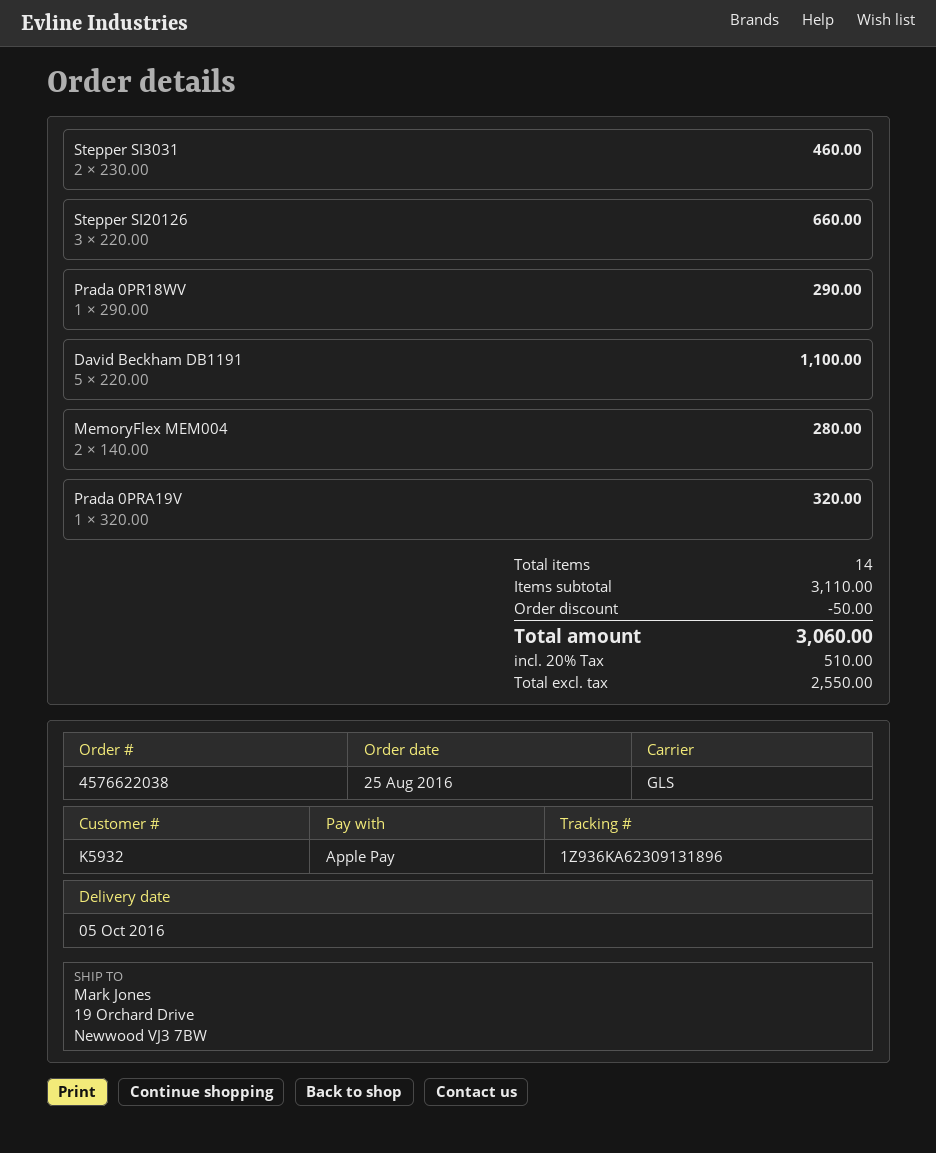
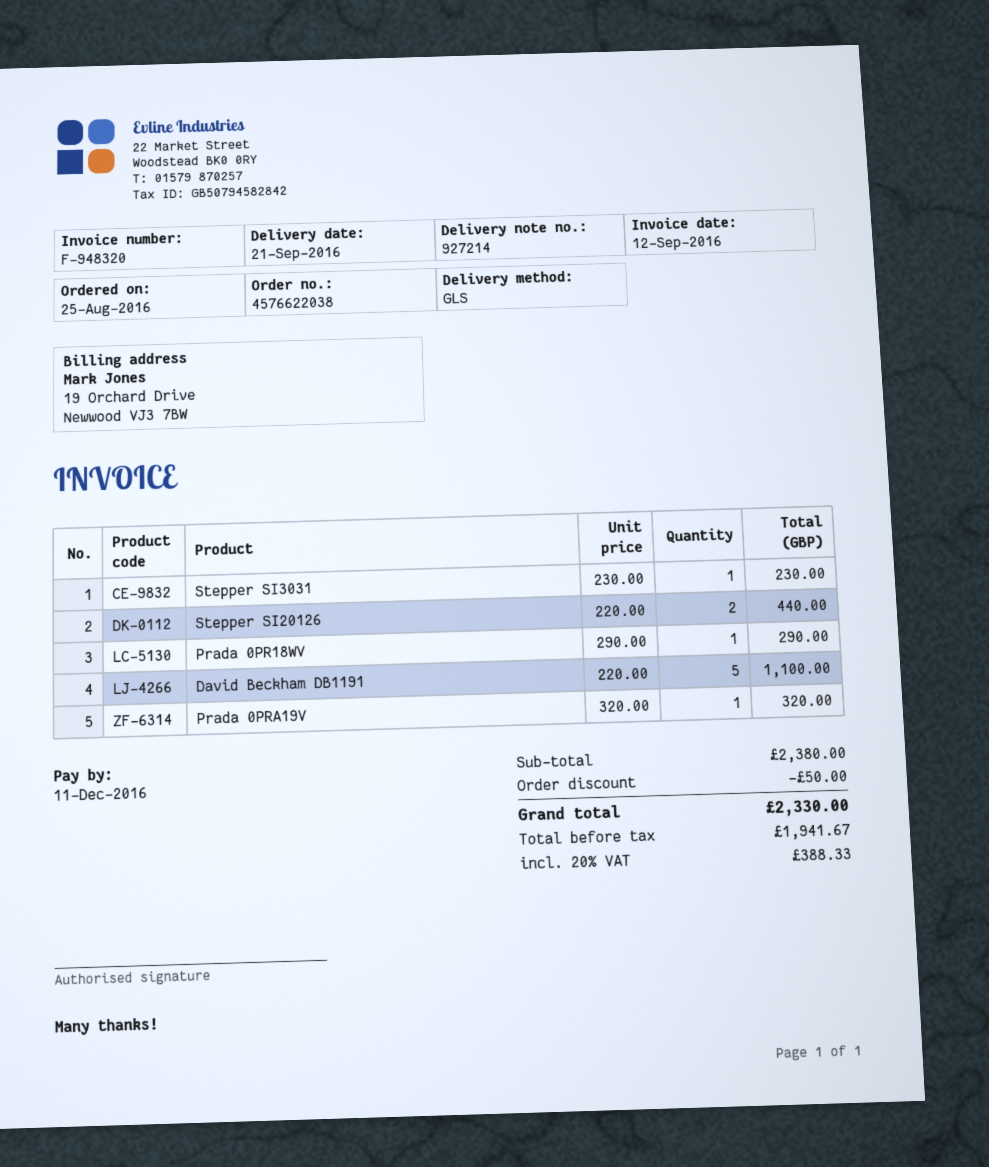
delivery date: 2016-10-05 -> 2016-09-21
Stepper SI3031: 2 x 230.00 = 460.00 -> 1 x 230.00 = 230.00
Stepper SI20126: 3 x 220.00 = 660.00 -> 2 x 220.00 = 440.00
MemoryFlex MEM004: 2 x 140.00 = 280.00 -> none
subtotal: 3110.00 -> 2380.00
net: 2550.00 -> 1941.67
tax: 20% = 510.00 -> 20% = 388.33
total: 3060.00 -> 2330.00

